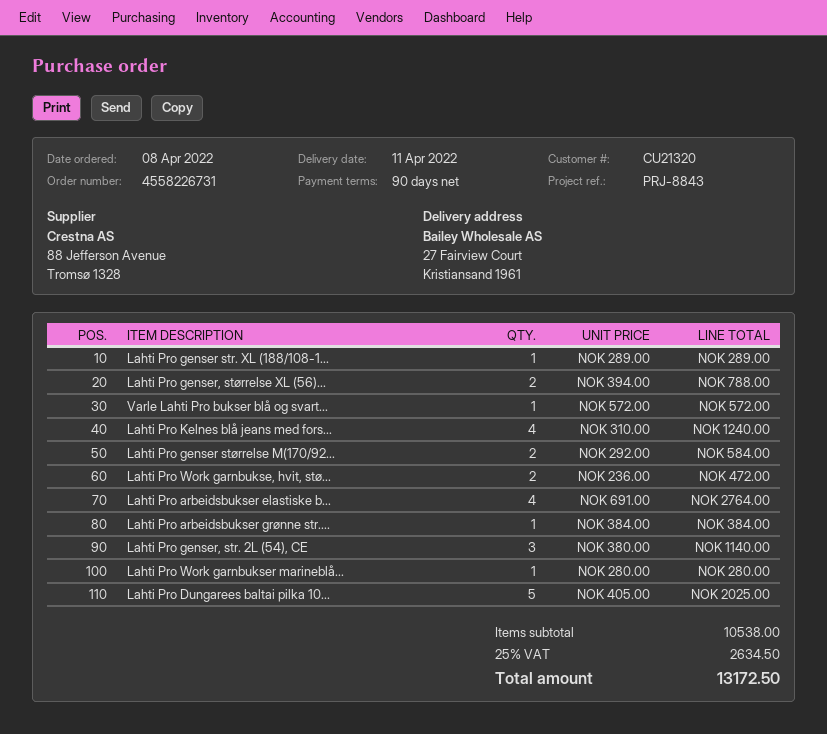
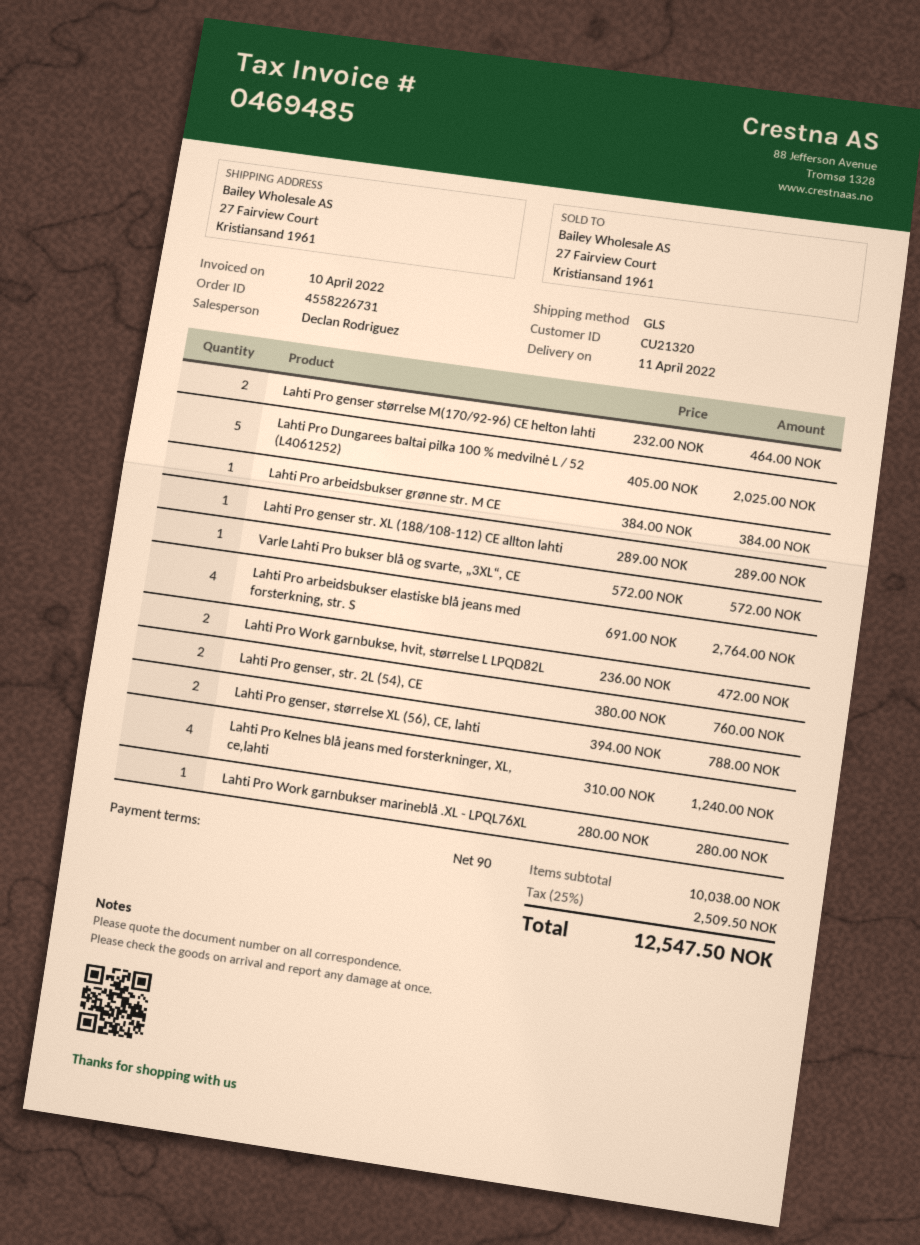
Lahti Pro genser størrelse M(170/92...: 2 x 292.00 = 584.00 -> 2 x 232.00 = 464.00
Lahti Pro genser, str. 2L (54), CE: 3 x 380.00 = 1140.00 -> 2 x 380.00 = 760.00
subtotal: 10538.00 -> 10038.00
tax: 25% = 2634.50 -> 25% = 2509.50
total: 13172.50 -> 12547.50

